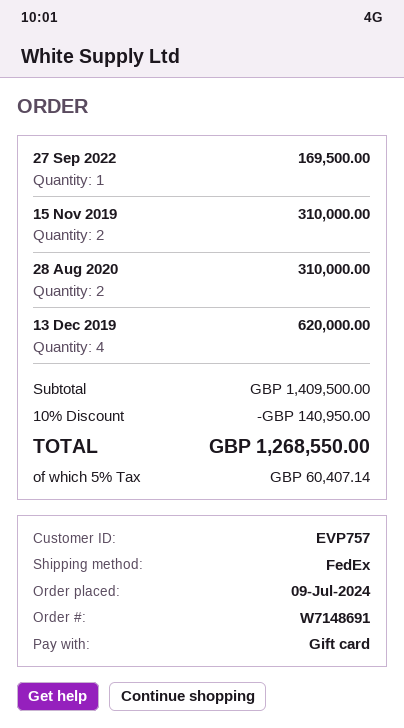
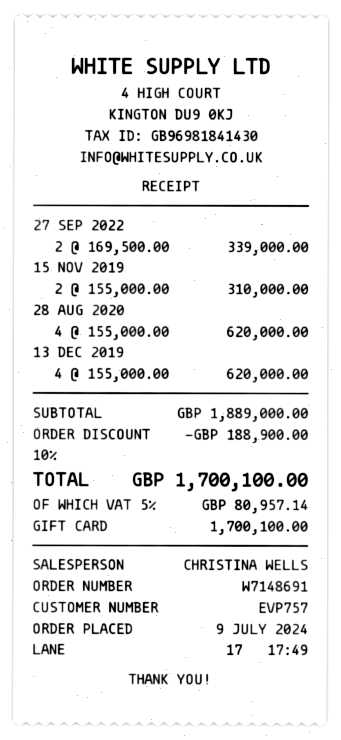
27 Sep 2022: 1 for 169500.00 -> 2 for 339000.00
28 Aug 2020: 2 for 310000.00 -> 4 for 620000.00
subtotal: 1409500.00 -> 1889000.00
discount: 10% = 140950.00 -> 10% = 188900.00
tax: 5% = 60407.14 -> 5% = 80957.14
total: 1268550.00 -> 1700100.00

